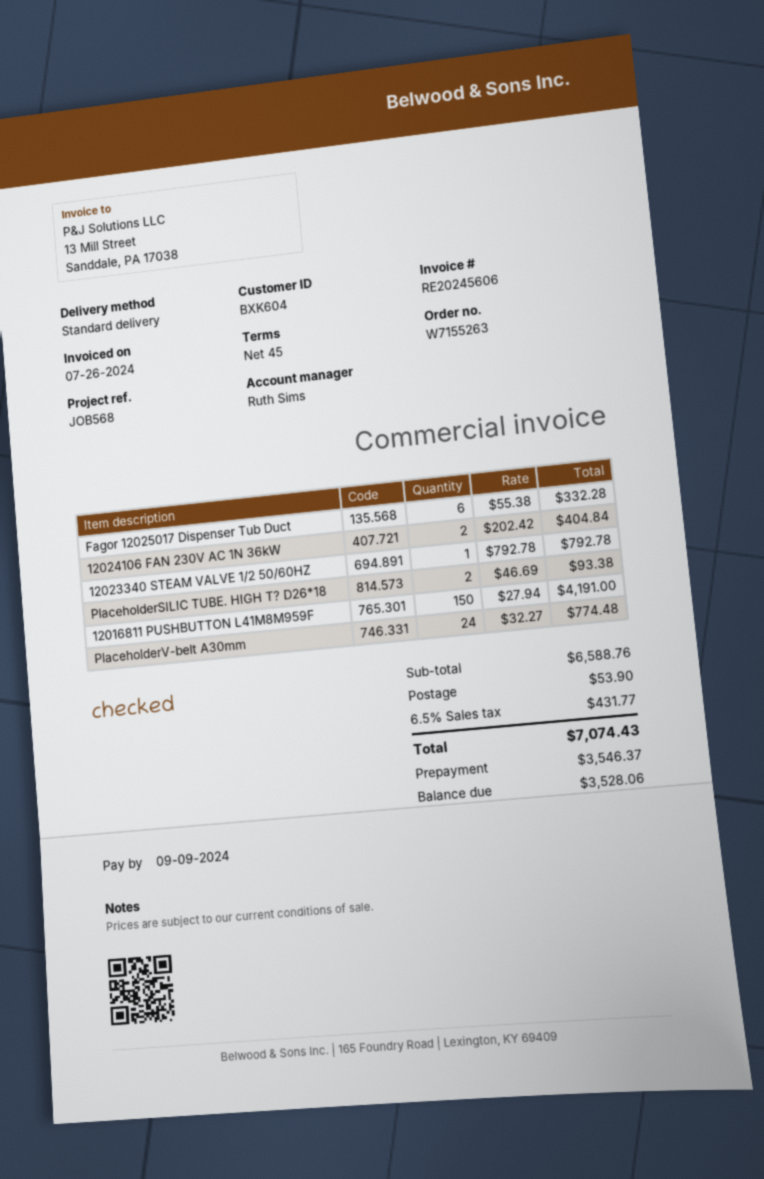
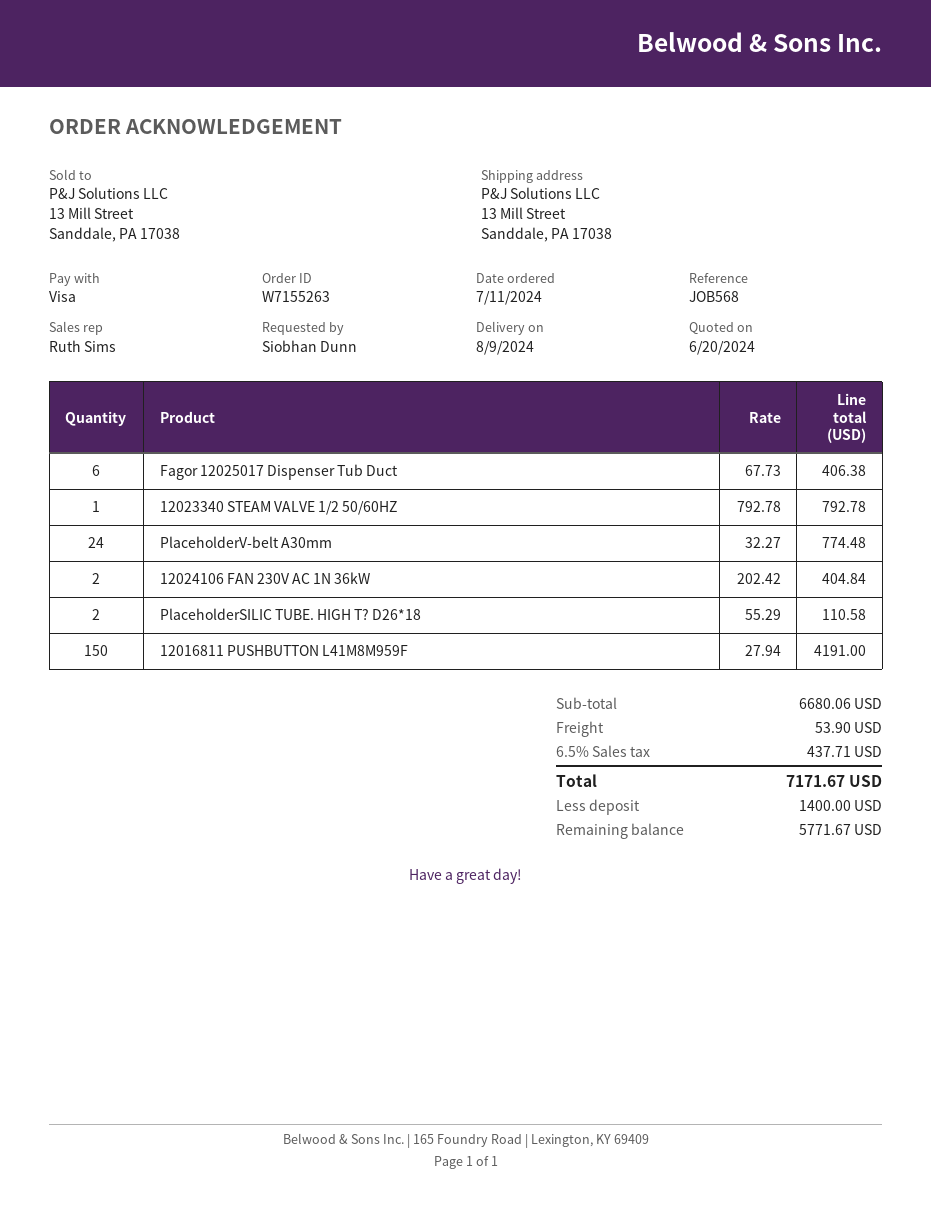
Fagor 12025017 Dispenser Tub Duct: 6 x 55.38 = 332.28 -> 6 x 67.73 = 406.38
PlaceholderSILIC TUBE. HIGH T? D26*18: 2 x 46.69 = 93.38 -> 2 x 55.29 = 110.58
subtotal: 6588.76 -> 6680.06
tax: 6.5% = 431.77 -> 6.5% = 437.71
total: 7074.43 -> 7171.67
deposit: 3546.37 -> 1400.00
balance: 3528.06 -> 5771.67

